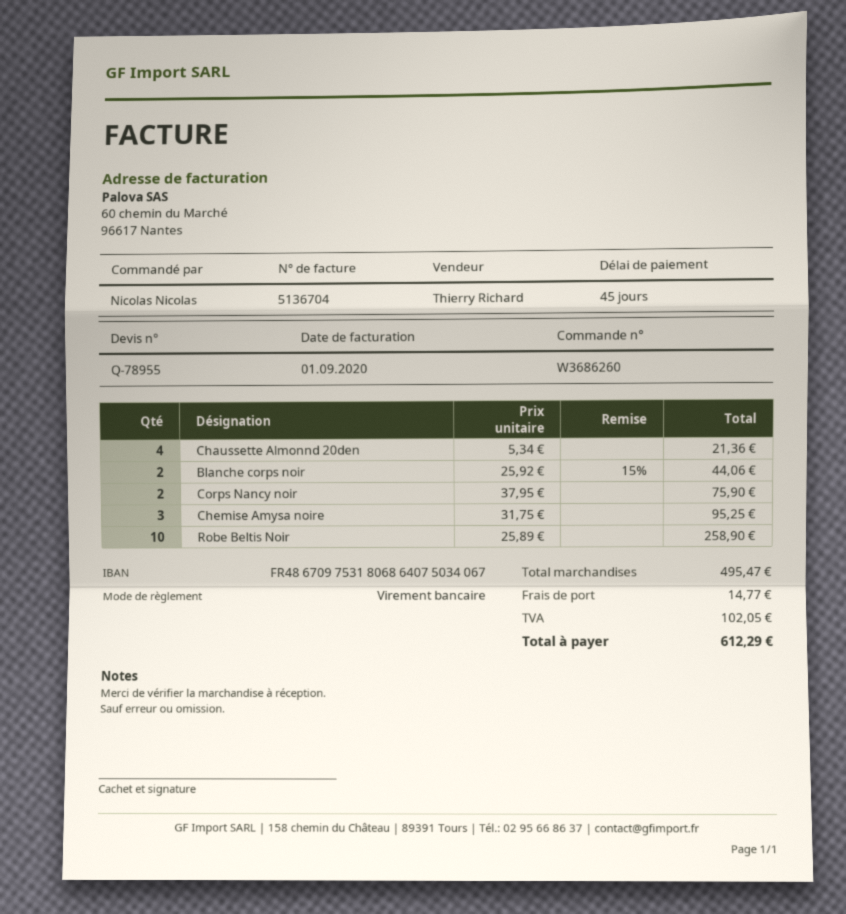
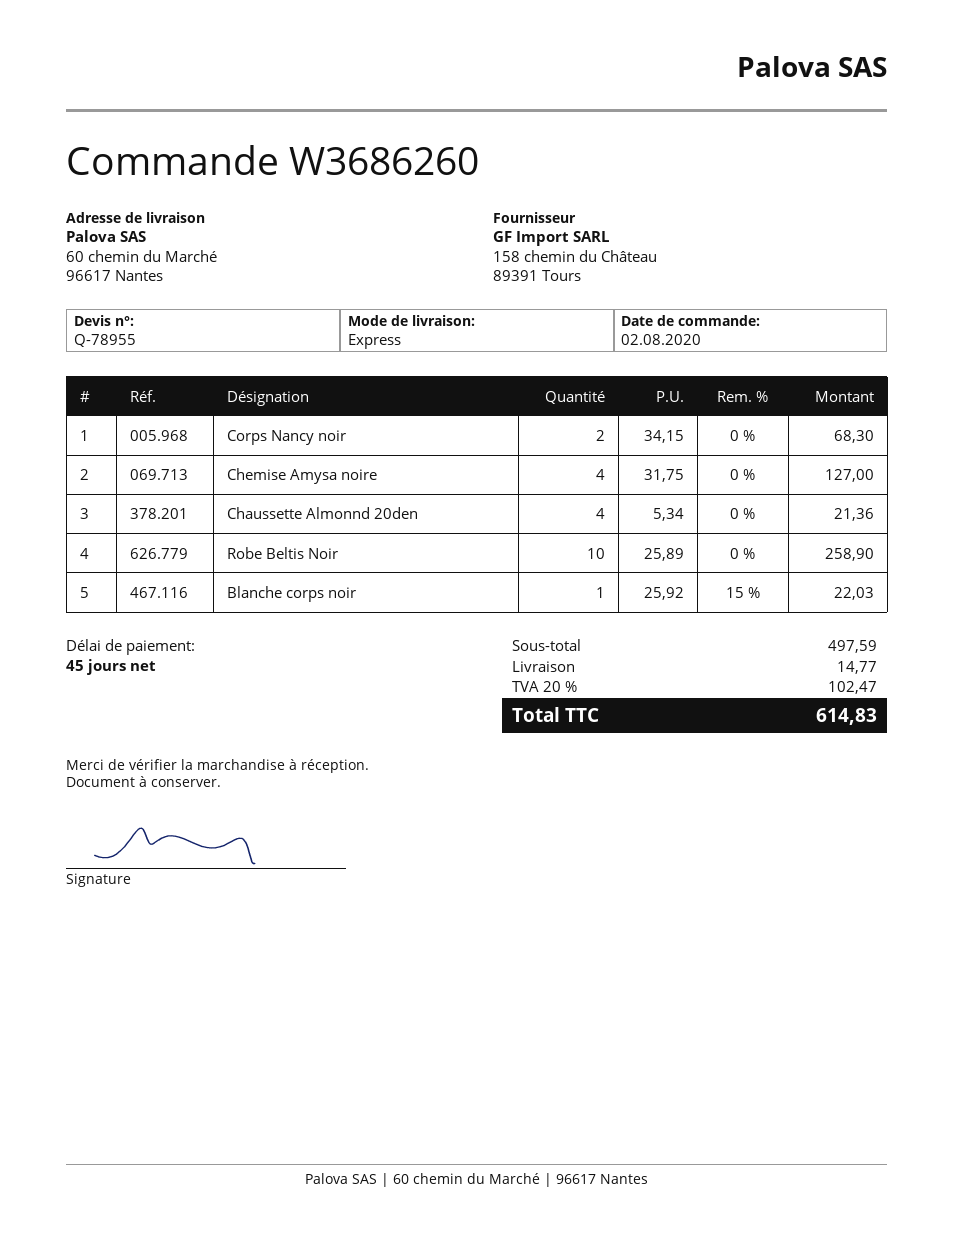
Blanche corps noir: 2 x 25.92 - 15% = 44.06 -> 1 x 25.92 - 15% = 22.03
Corps Nancy noir: 2 x 37.95 = 75.90 -> 2 x 34.15 = 68.30
Chemise Amysa noire: 3 x 31.75 = 95.25 -> 4 x 31.75 = 127.00
subtotal: 495.47 -> 497.59
tax: 102.05 -> 102.47
total: 612.29 -> 614.83

